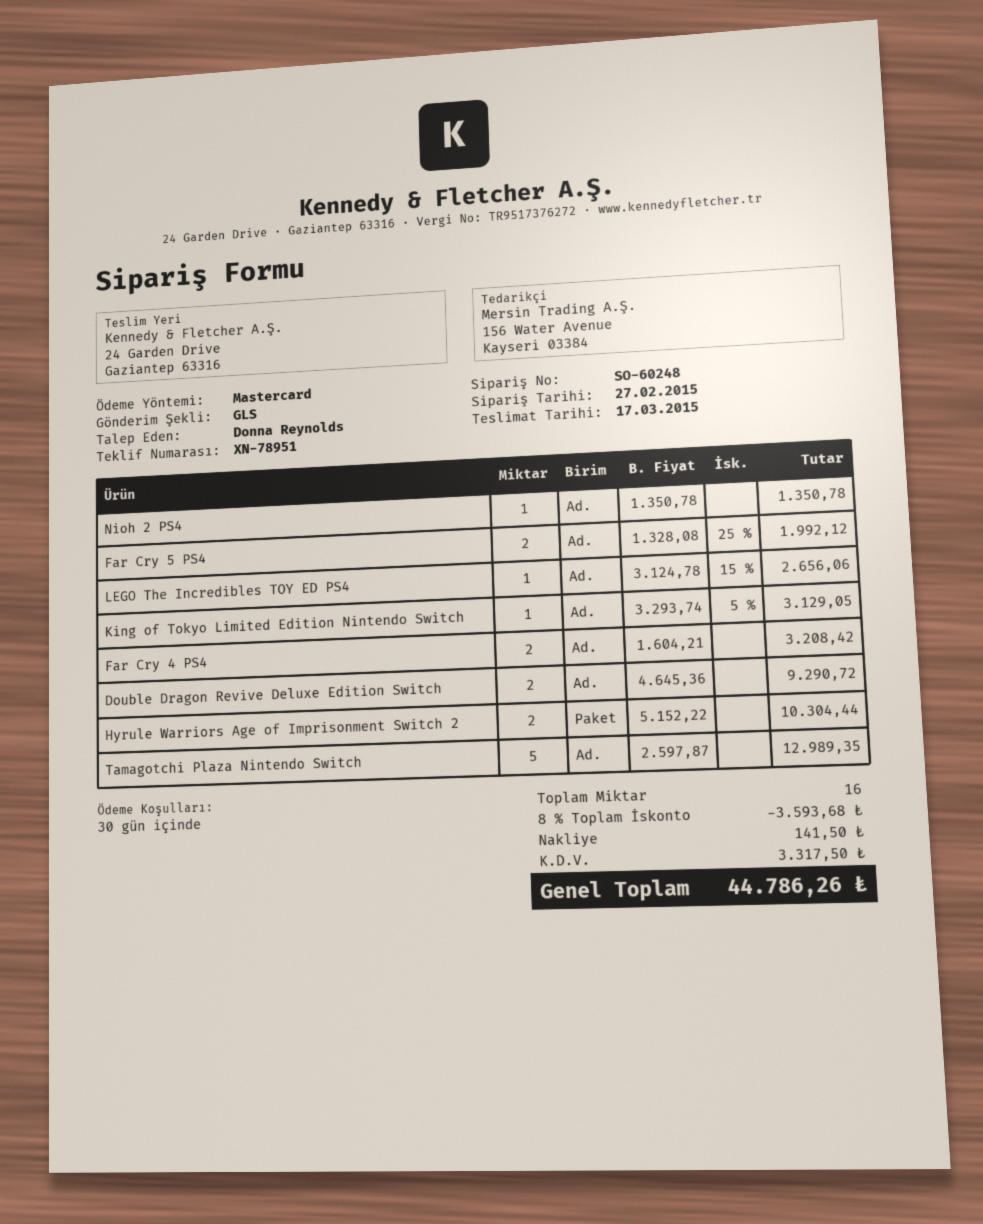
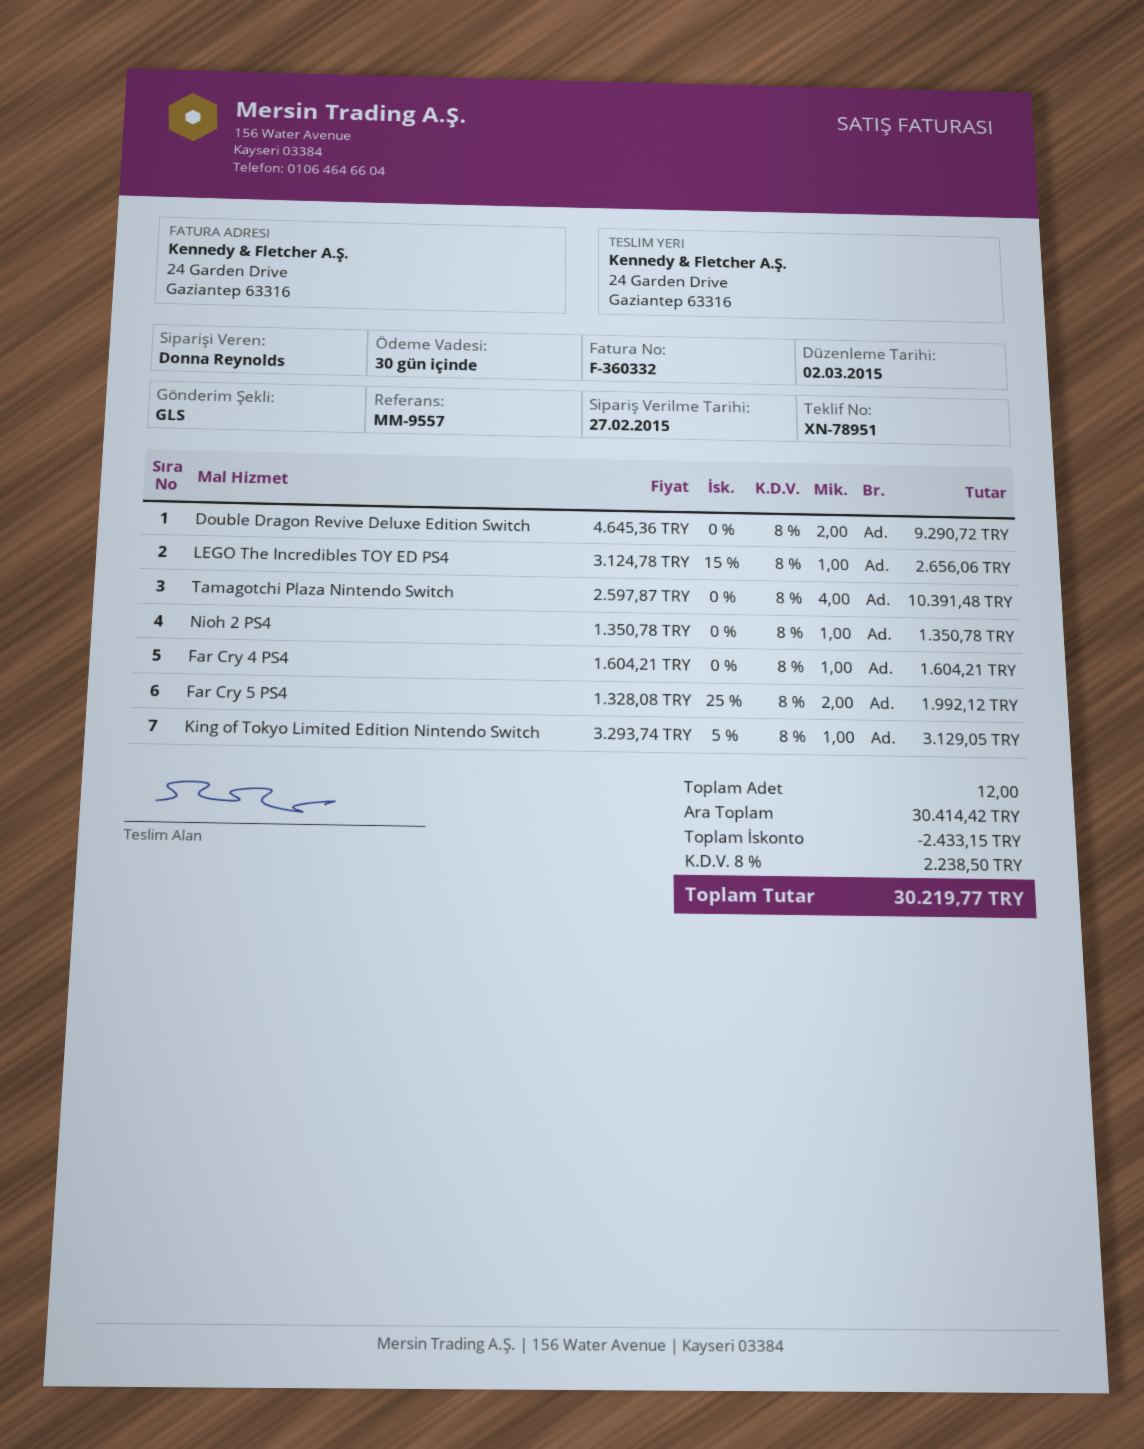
Far Cry 4 PS4: 2 x 1604.21 = 3208.42 -> 1 x 1604.21 = 1604.21
Hyrule Warriors Age of Imprisonment Switch 2: 2 x 5152.22 = 10304.44 -> none
Tamagotchi Plaza Nintendo Switch: 5 x 2597.87 = 12989.35 -> 4 x 2597.87 = 10391.48
total quantity: 16 -> 12
discount: 3593.68 -> 2433.15
shipping: 141.50 -> none
tax: 3317.50 -> 2238.50
total: 44786.26 -> 30219.77

